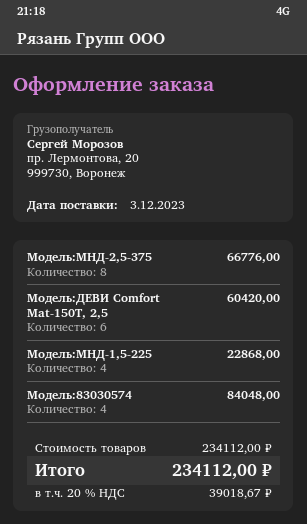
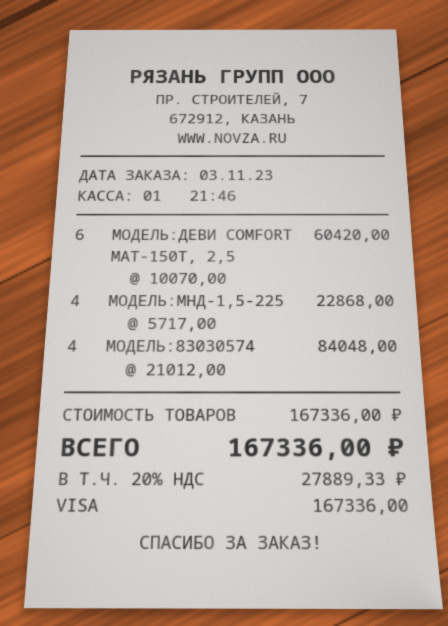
Модель:МНД-2,5-375: 8 for 66776.00 -> none
subtotal: 234112.00 -> 167336.00
tax: 20% = 39018.67 -> 20% = 27889.33
total: 234112.00 -> 167336.00

